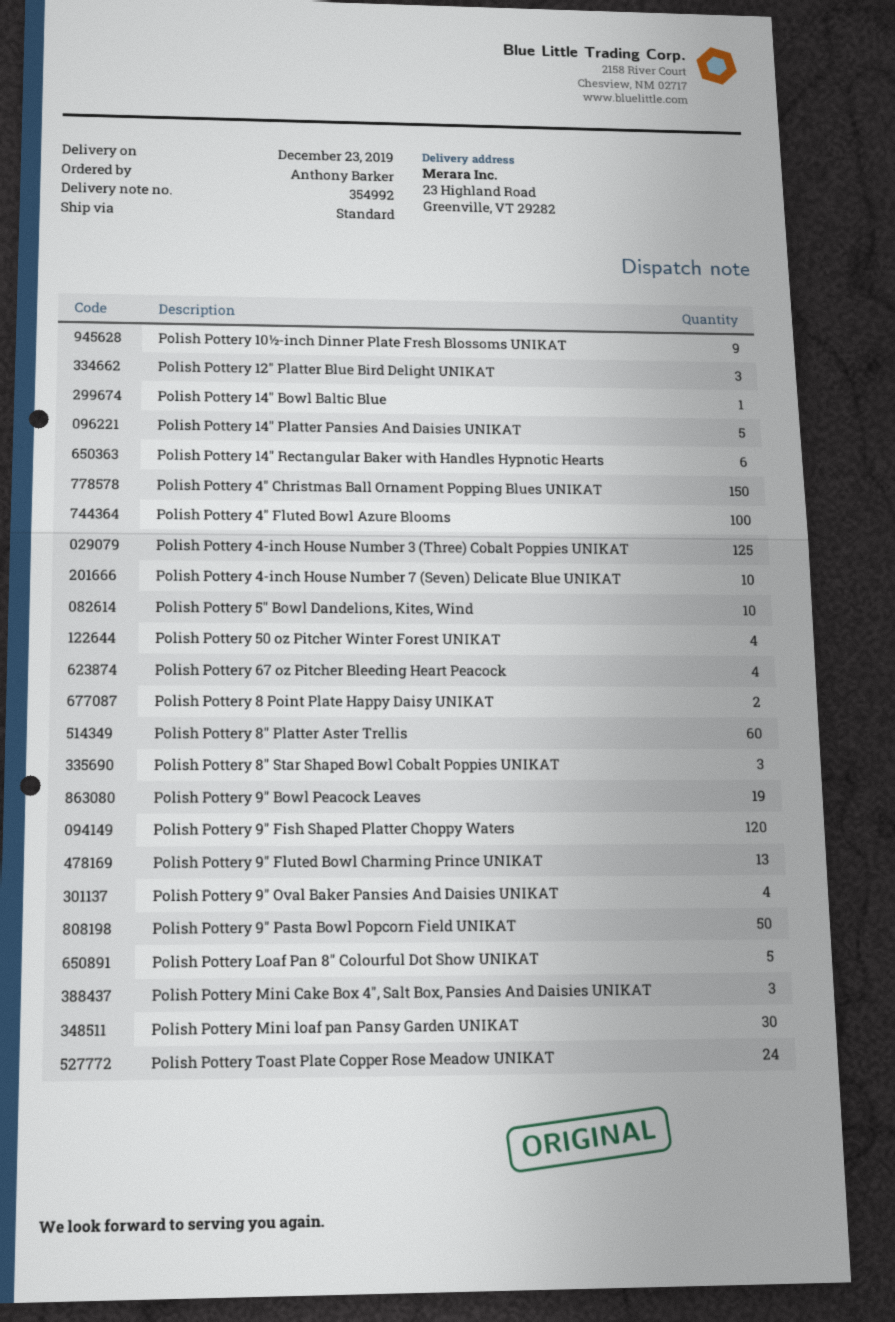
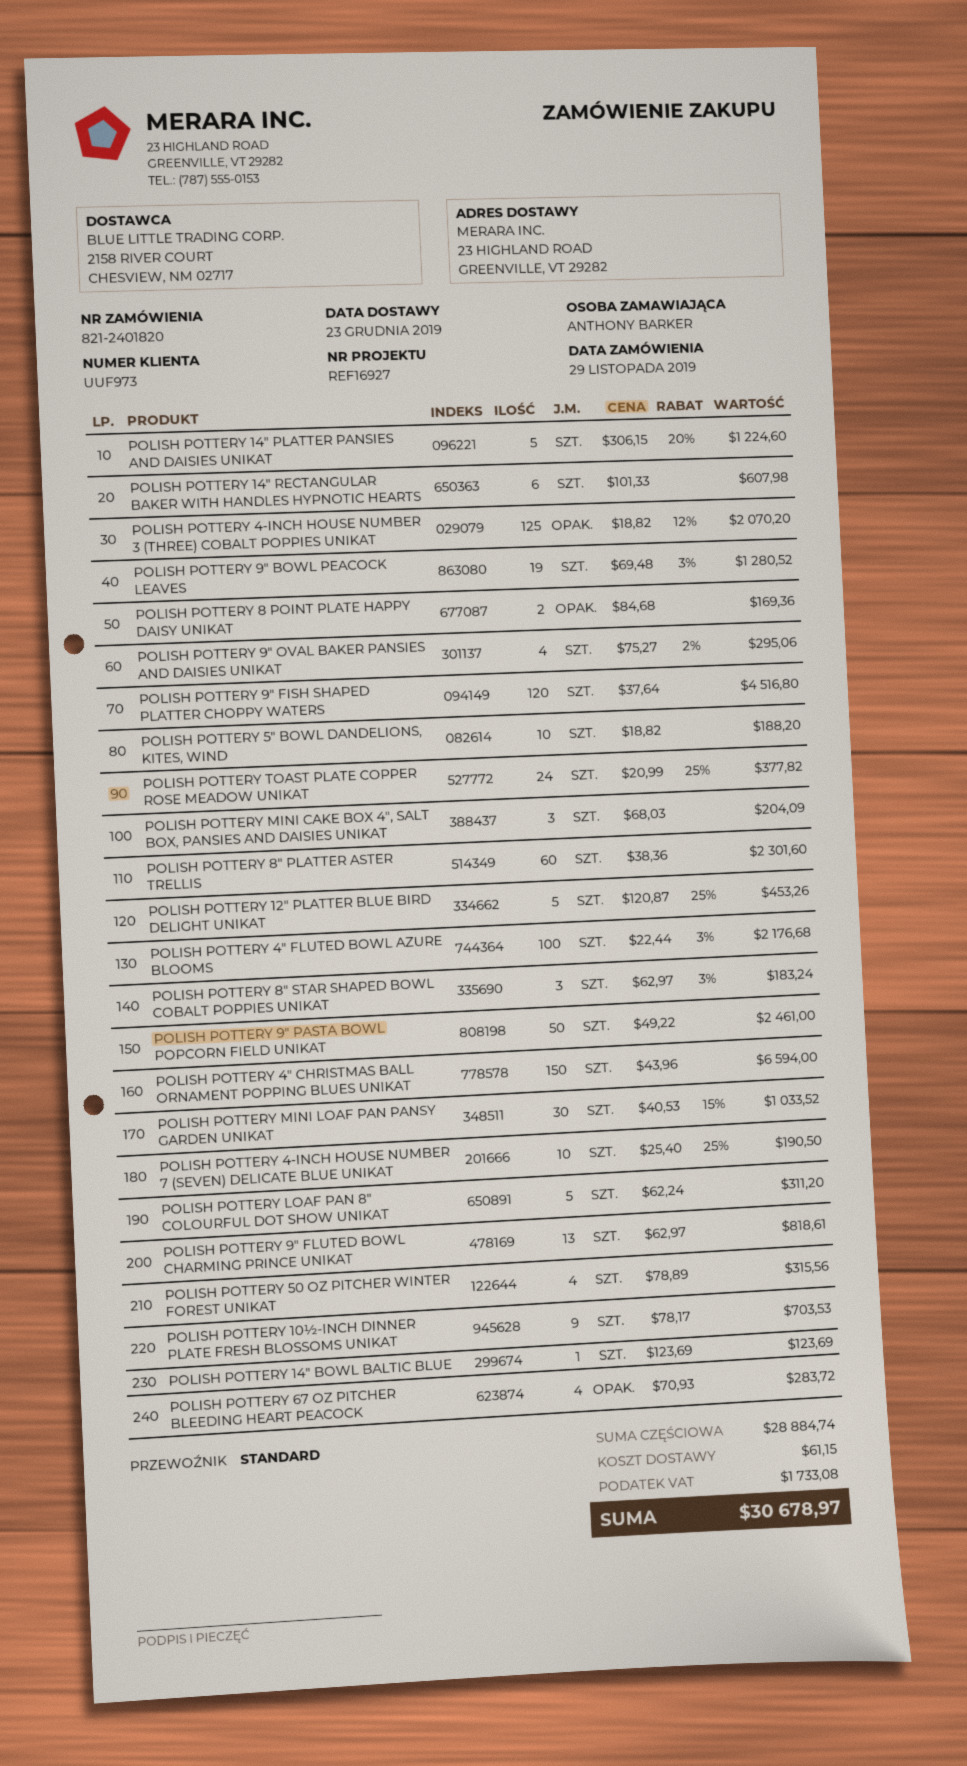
Polish Pottery 12" Platter Blue Bird Delight UNIKAT: 3 -> 5

